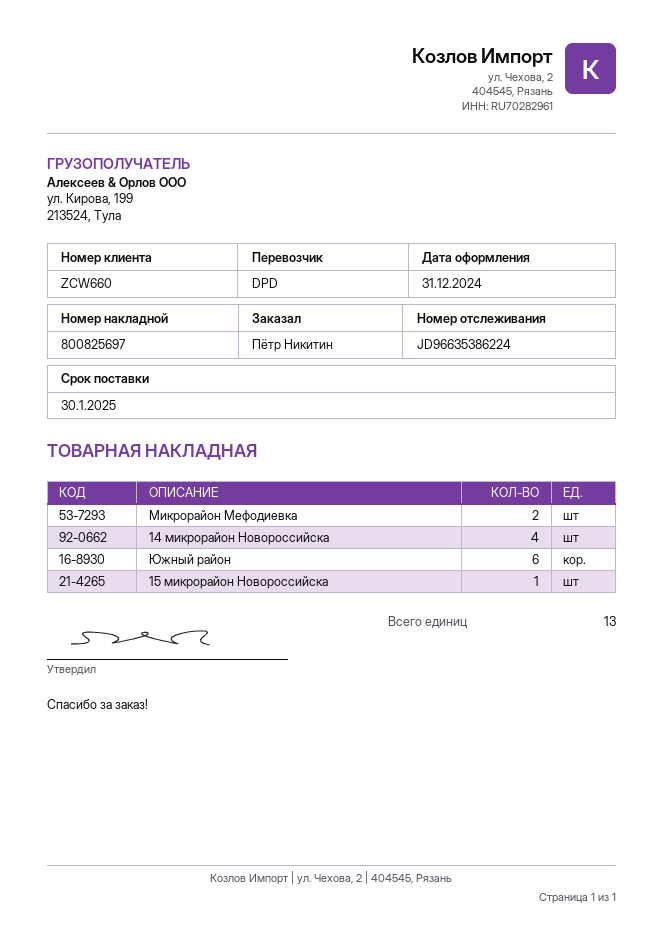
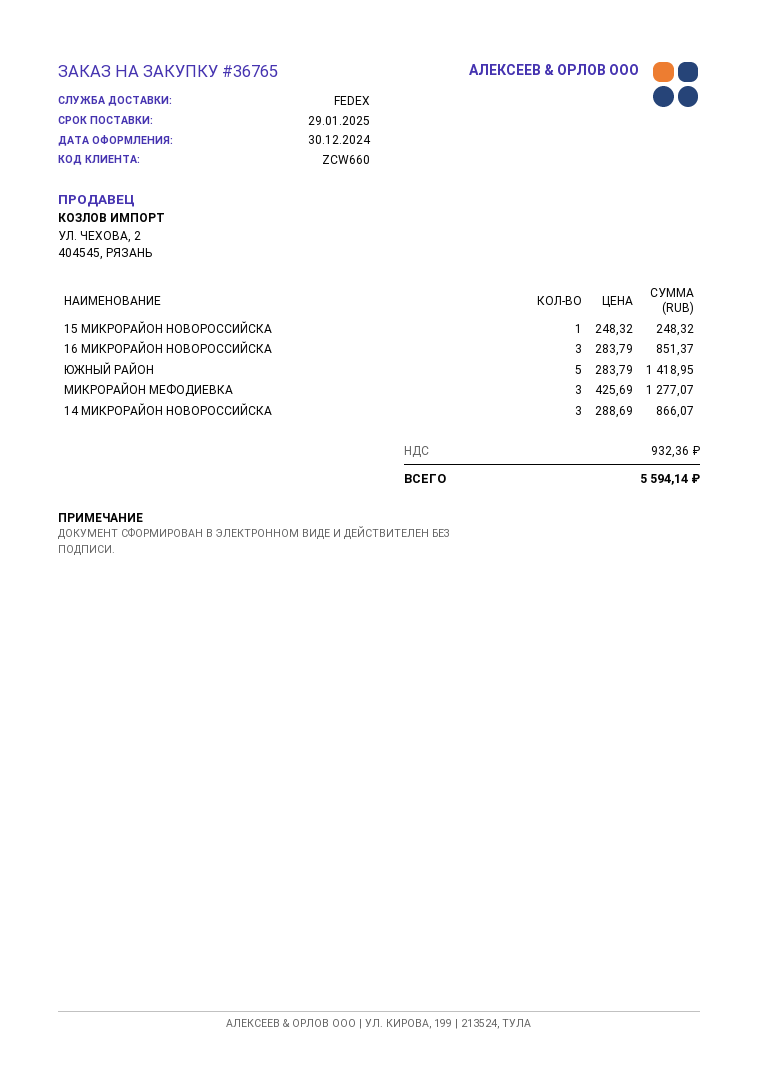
order date: 2024-12-31 -> 2024-12-30
delivery date: 2025-01-30 -> 2025-01-29
shipping method: DPD -> FedEx
Микрорайон Мефодиевка: 2 -> 3
14 микрорайон Новороссийска: 4 -> 3
Южный район: 6 -> 5
16 МИКРОРАЙОН НОВОРОССИЙСКА: none -> 3

